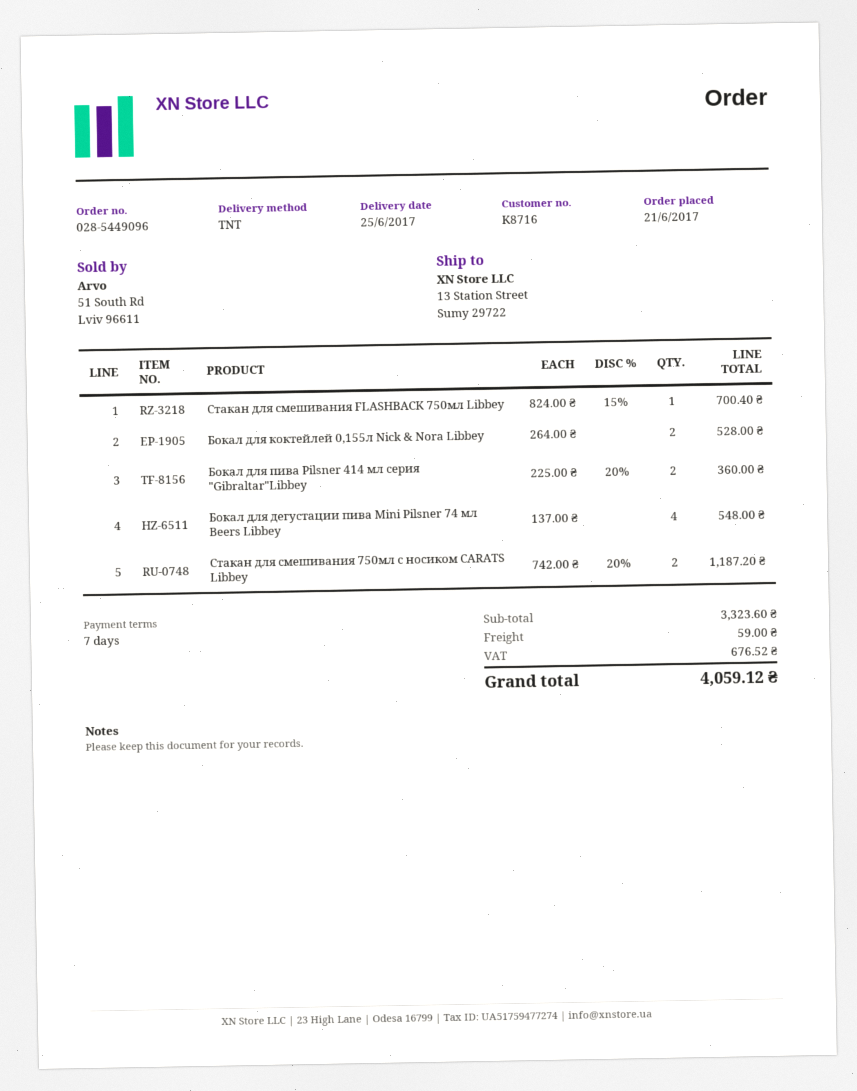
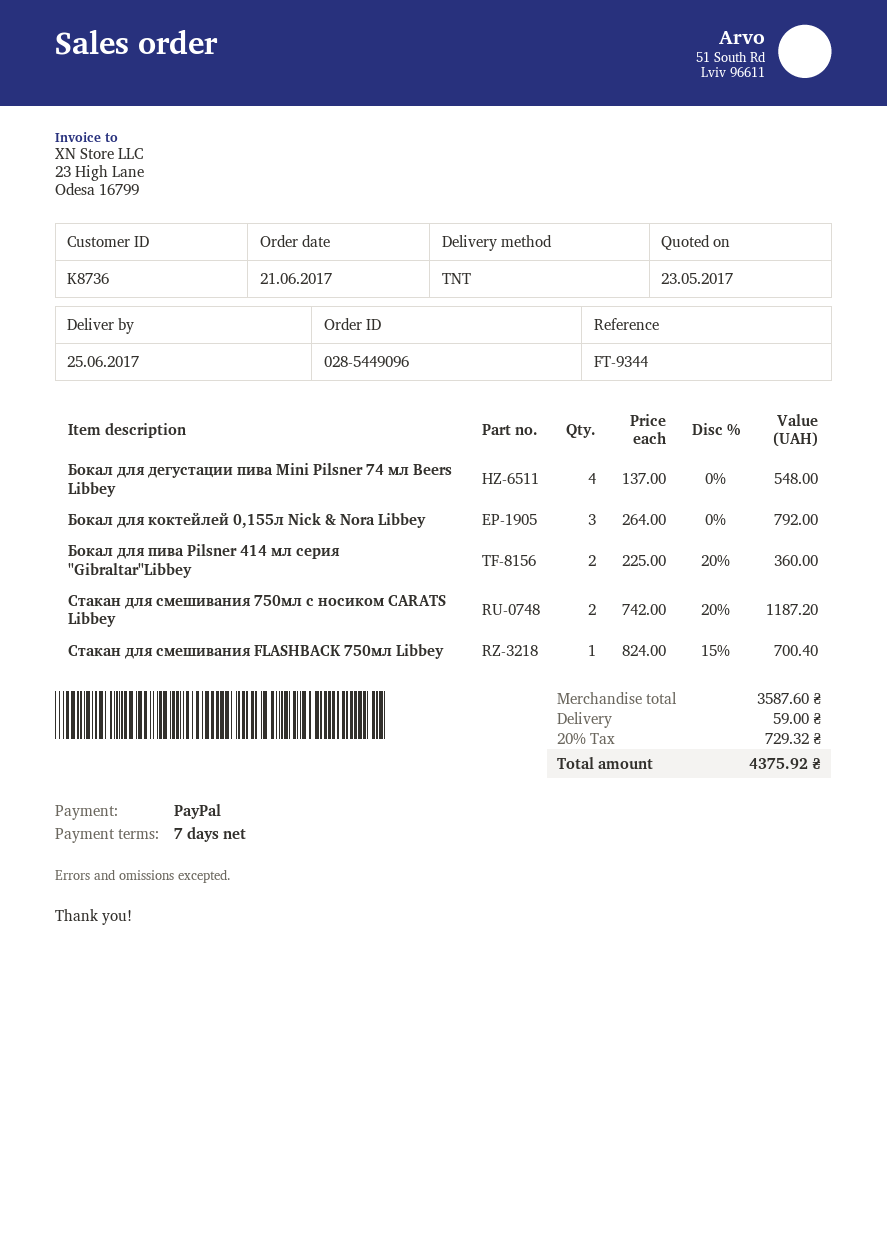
customer number: K8716 -> K8736
Бокал для коктейлей 0,155л Nick & Nora Libbey: 2 x 264.00 = 528.00 -> 3 x 264.00 = 792.00
subtotal: 3323.60 -> 3587.60
tax: 676.52 -> 729.32
total: 4059.12 -> 4375.92

